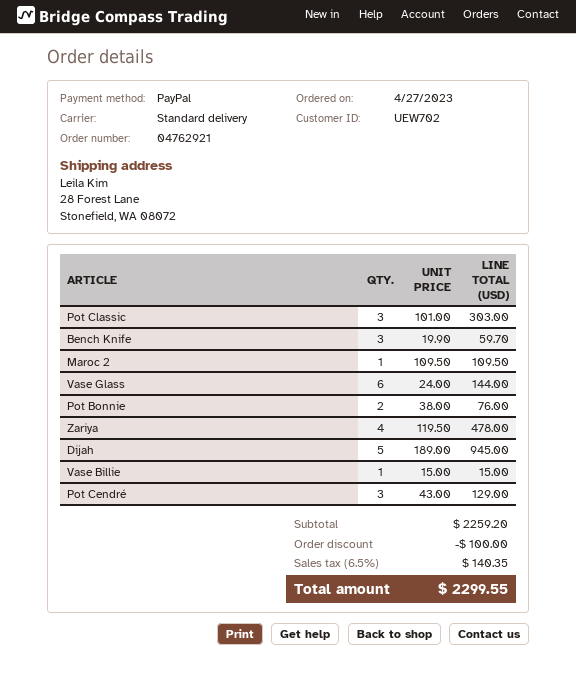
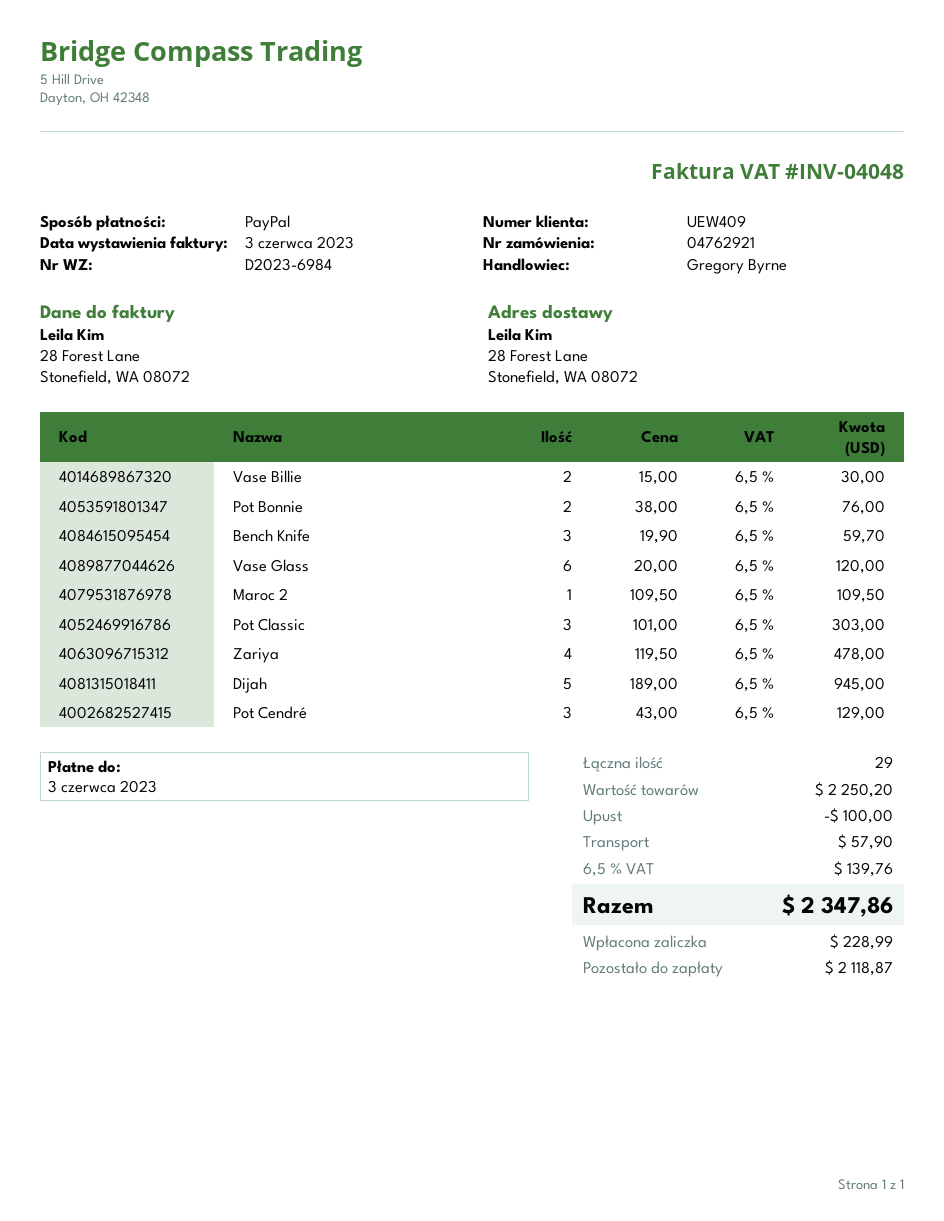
customer number: UEW702 -> UEW409
Vase Glass: 6 x 24.00 = 144.00 -> 6 x 20.00 = 120.00
Vase Billie: 1 x 15.00 = 15.00 -> 2 x 15.00 = 30.00
subtotal: 2259.20 -> 2250.20
shipping: none -> 57.90
tax: 6.5% = 140.35 -> 6.5% = 139.76
total: 2299.55 -> 2347.86

